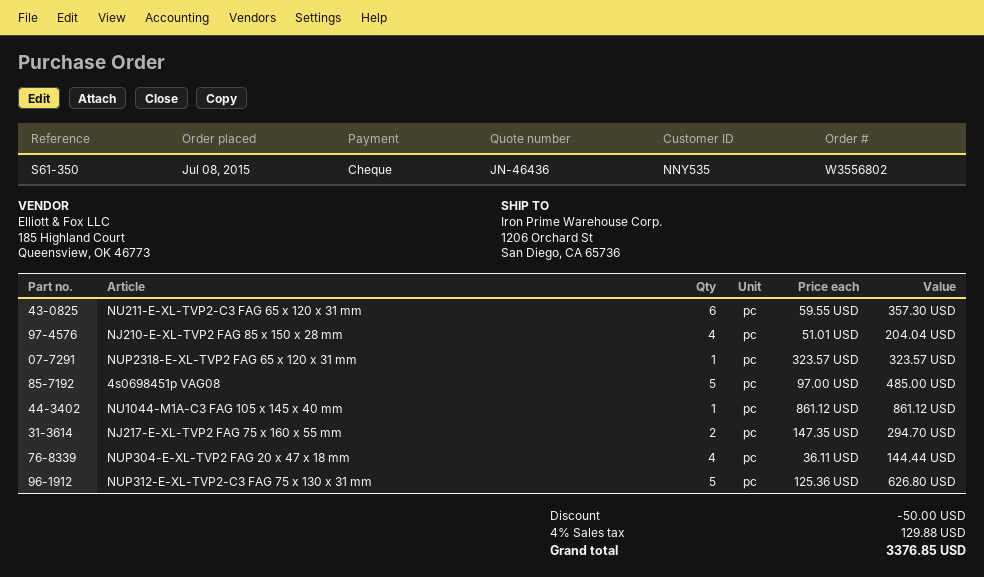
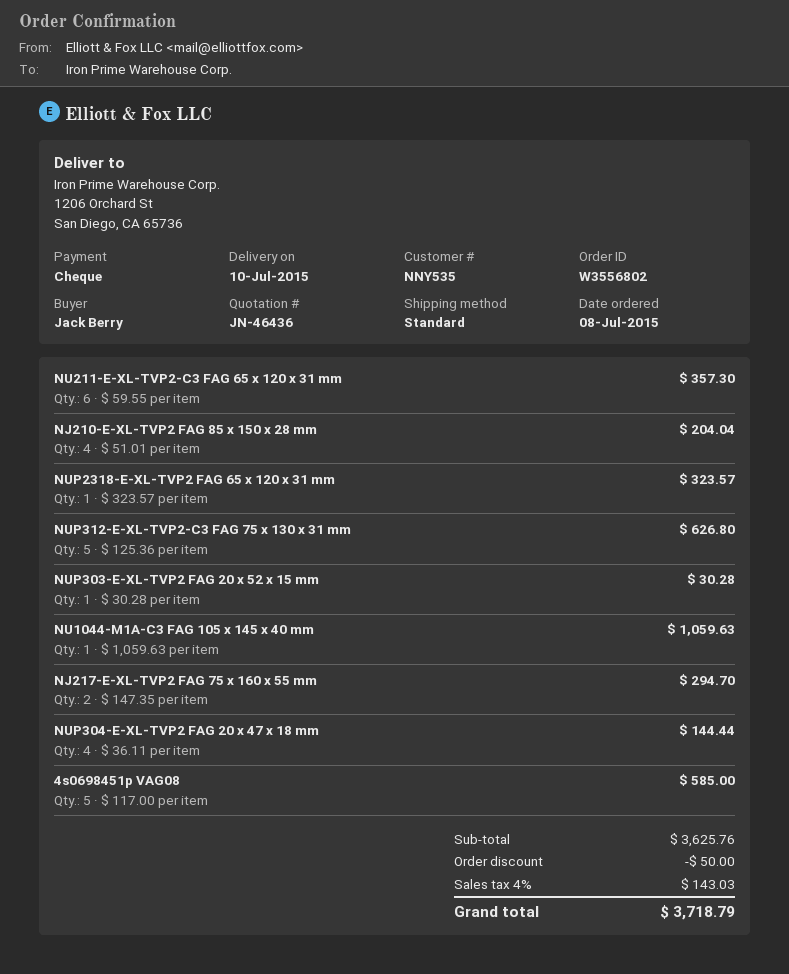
4s0698451p VAG08: 5 x 97.00 = 485.00 -> 5 x 117.00 = 585.00
NU1044-M1A-C3 FAG 105 x 145 x 40 mm: 1 x 861.12 = 861.12 -> 1 x 1059.63 = 1059.63
NUP303-E-XL-TVP2 FAG 20 x 52 x 15 mm: none -> 1 x 30.28 = 30.28
tax: 4% = 129.88 -> 4% = 143.03
total: 3376.85 -> 3718.79

